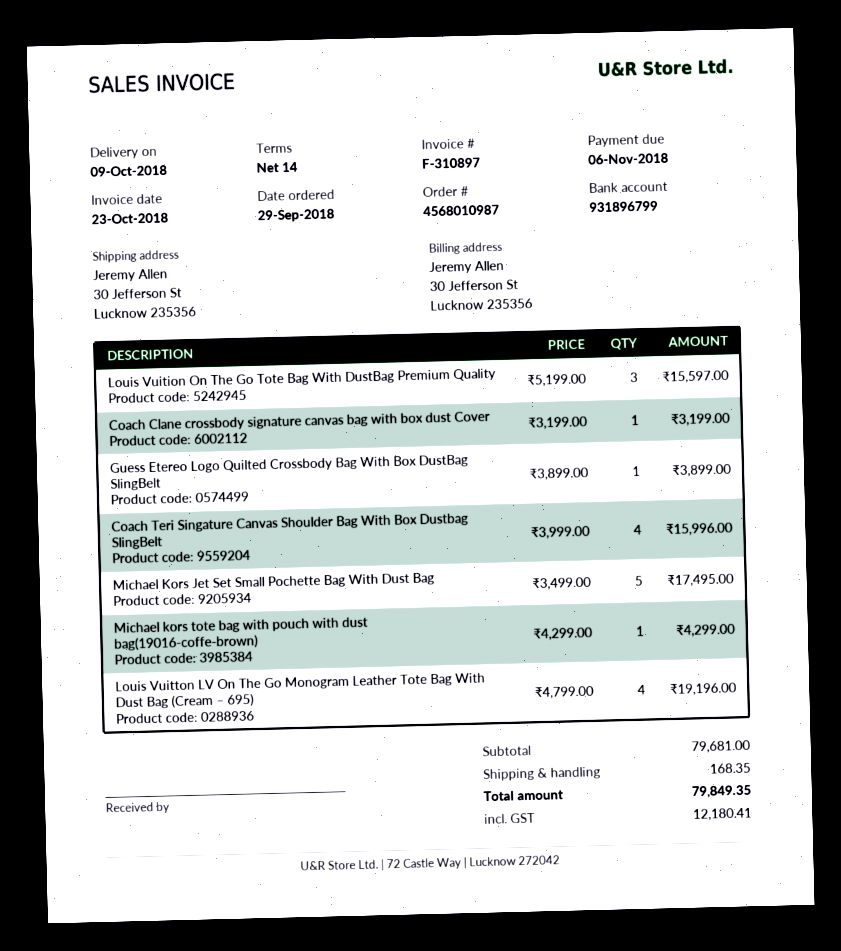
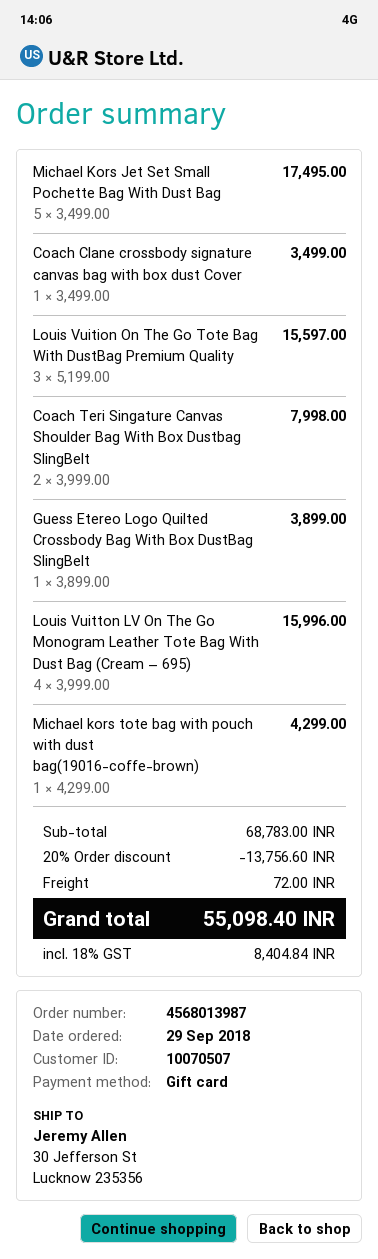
order number: 4568010987 -> 4568013987
Coach Clane crossbody signature canvas bag with box dust Cover: 1 x 3199.00 = 3199.00 -> 1 x 3499.00 = 3499.00
Coach Teri Singature Canvas Shoulder Bag With Box Dustbag SlingBelt: 4 x 3999.00 = 15996.00 -> 2 x 3999.00 = 7998.00
Louis Vuitton LV On The Go Monogram Leather Tote Bag With Dust Bag (Cream – 695): 4 x 4799.00 = 19196.00 -> 4 x 3999.00 = 15996.00
subtotal: 79681.00 -> 68783.00
discount: none -> 20% = 13756.60
shipping: 168.35 -> 72.00
tax: 12180.41 -> 8404.84
total: 79849.35 -> 55098.40

